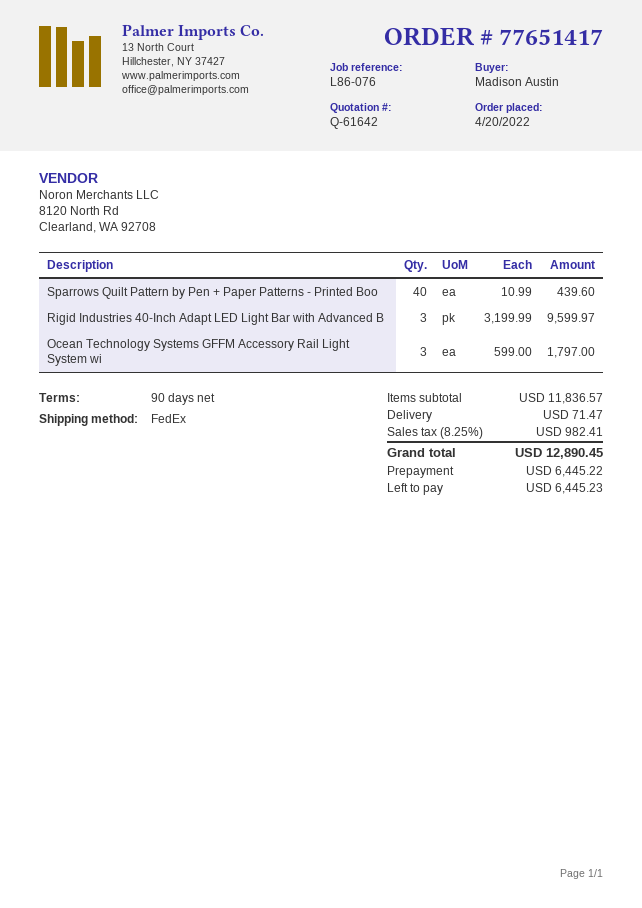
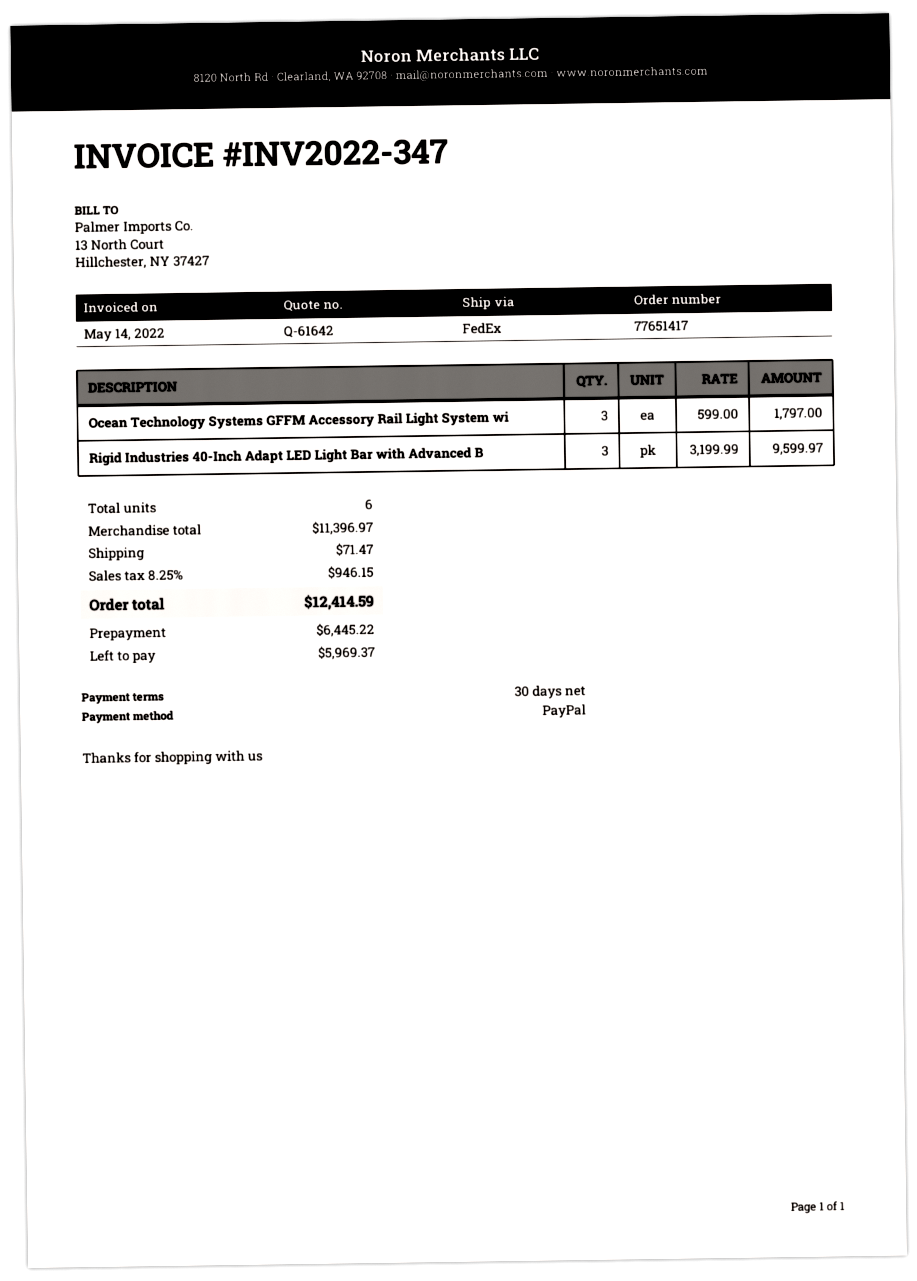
payment terms: 90 days -> 30 days
Sparrows Quilt Pattern by Pen + Paper Patterns - Printed Boo: 40 x 10.99 = 439.60 -> none
subtotal: 11836.57 -> 11396.97
tax: 8.25% = 982.41 -> 8.25% = 946.15
total: 12890.45 -> 12414.59
balance: 6445.23 -> 5969.37

